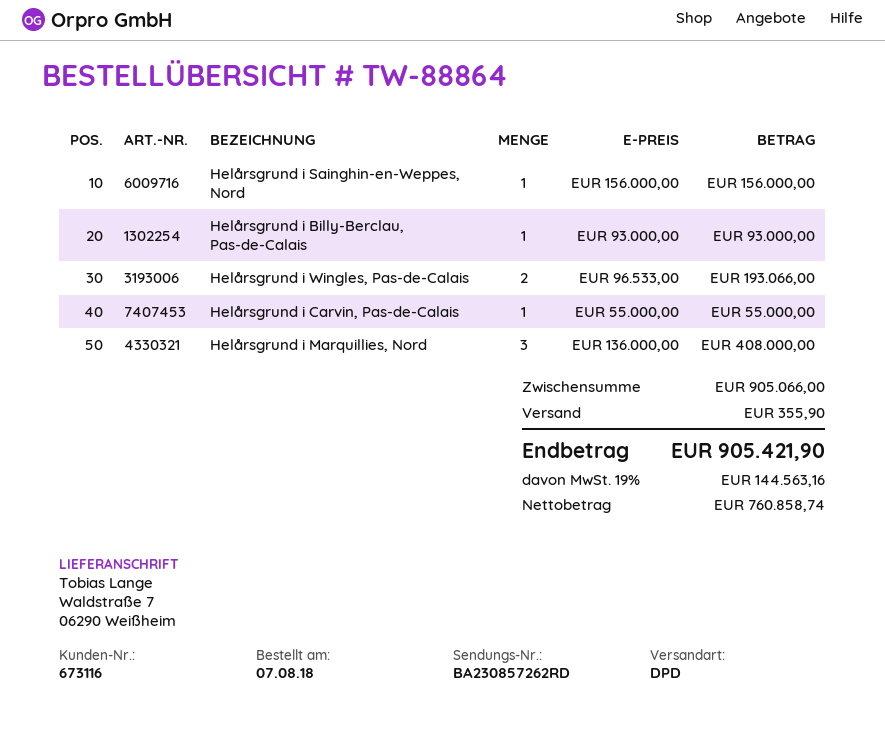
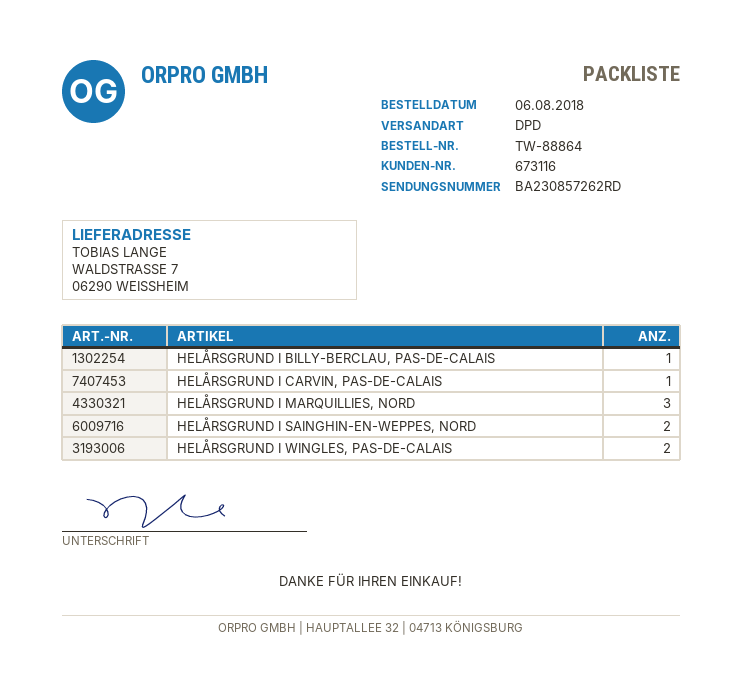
order date: 2018-08-07 -> 2018-08-06
Helårsgrund i Sainghin-en-Weppes, Nord: 1 -> 2

